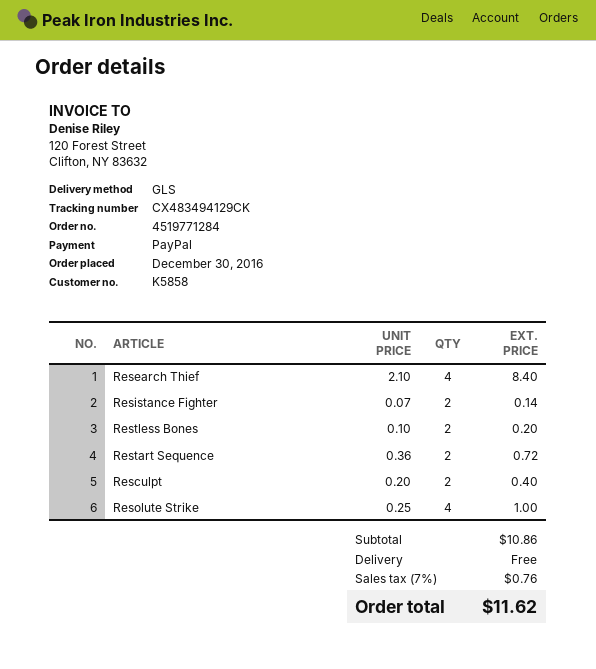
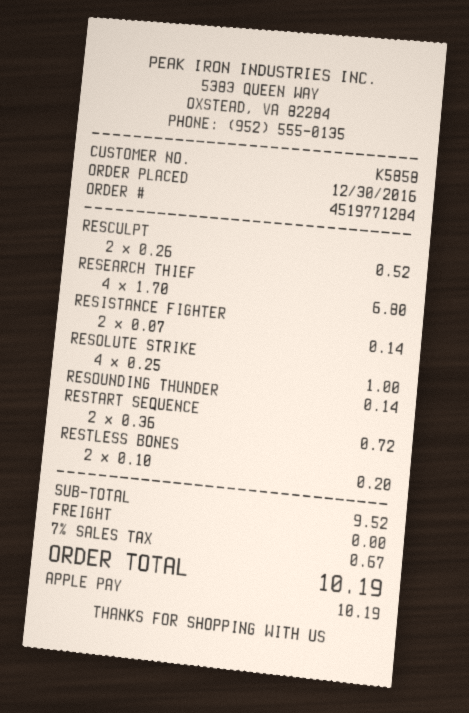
payment method: PayPal -> Apple Pay
Research Thief: 4 x 2.10 = 8.40 -> 4 x 1.70 = 6.80
Resculpt: 2 x 0.20 = 0.40 -> 2 x 0.26 = 0.52
RESOUNDING THUNDER: none -> 1 x 0.14 = 0.14
subtotal: 10.86 -> 9.52
tax: 7% = 0.76 -> 7% = 0.67
total: 11.62 -> 10.19

